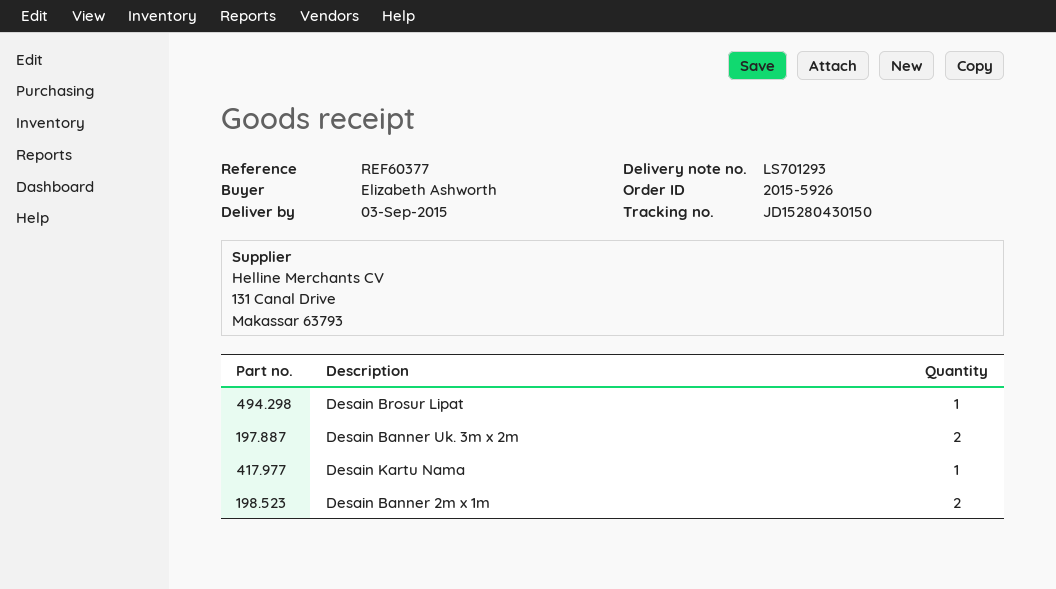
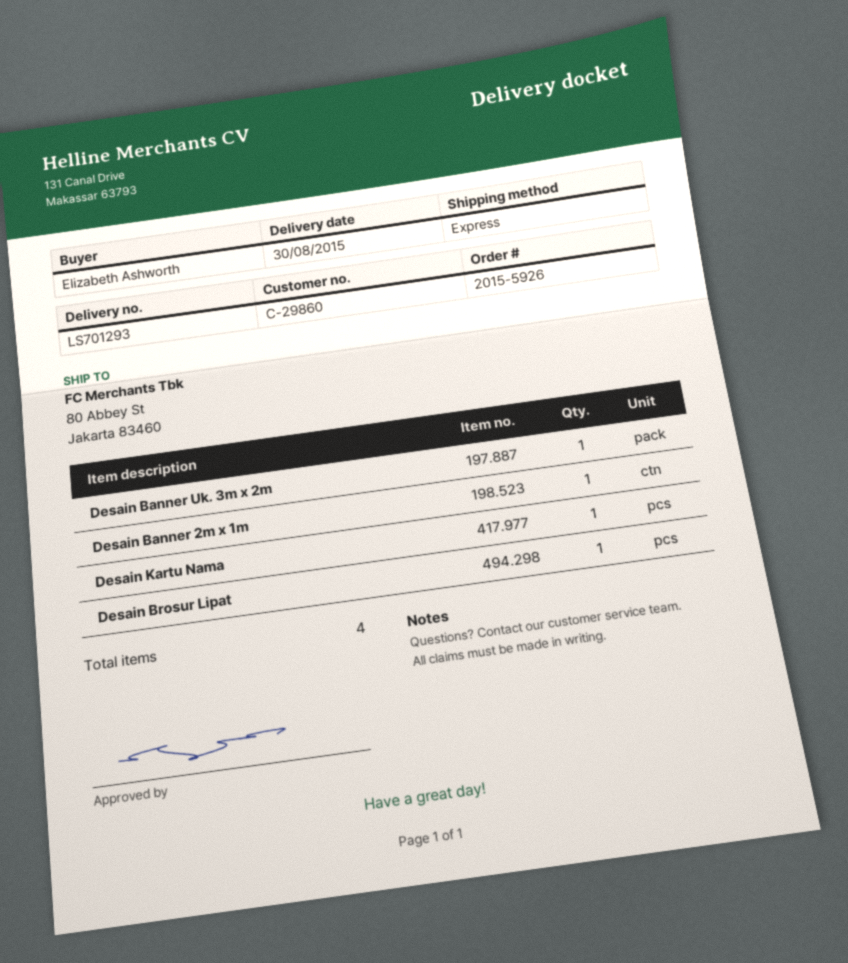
delivery date: 2015-09-03 -> 2015-08-30
Desain Banner Uk. 3m x 2m: 2 -> 1
Desain Banner 2m x 1m: 2 -> 1

